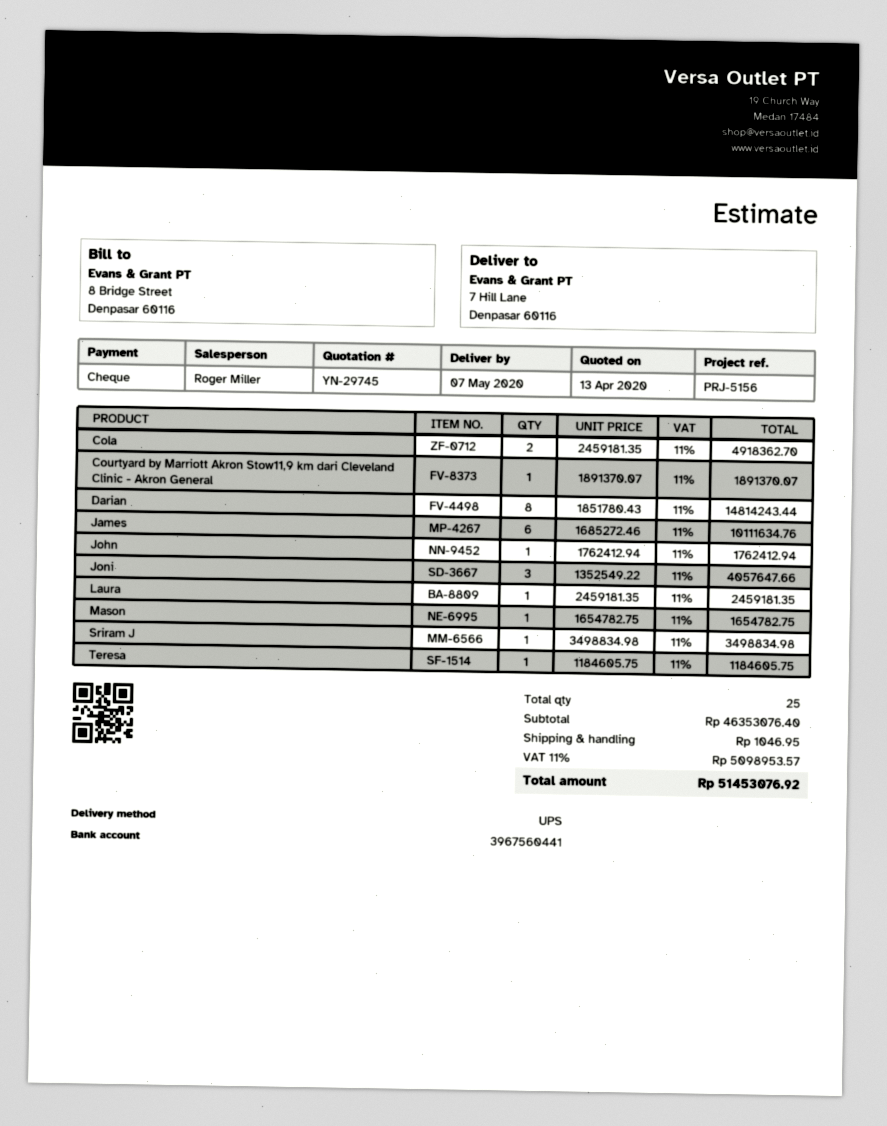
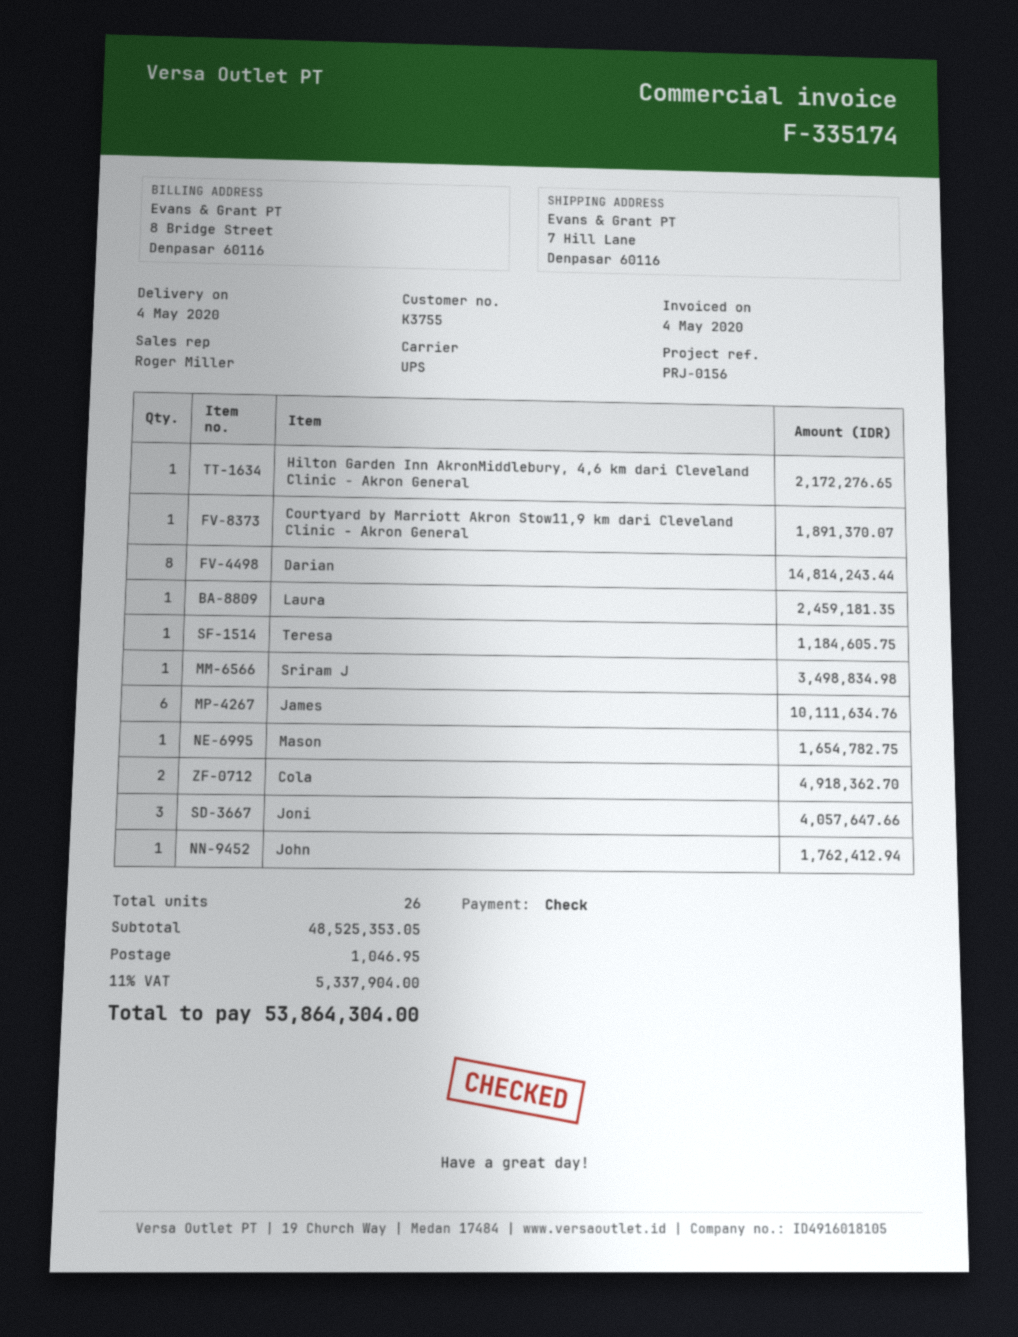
delivery date: 2020-05-07 -> 2020-05-04
reference: PRJ-5156 -> PRJ-0156
Hilton Garden Inn AkronMiddlebury, 4,6 km dari Cleveland Clinic - Akron General: none -> 1 for 2172276.65
total quantity: 25 -> 26
subtotal: 46353076.40 -> 48525353.05
tax: 11% = 5098953.57 -> 11% = 5337904.00
total: 51453076.92 -> 53864304.00

